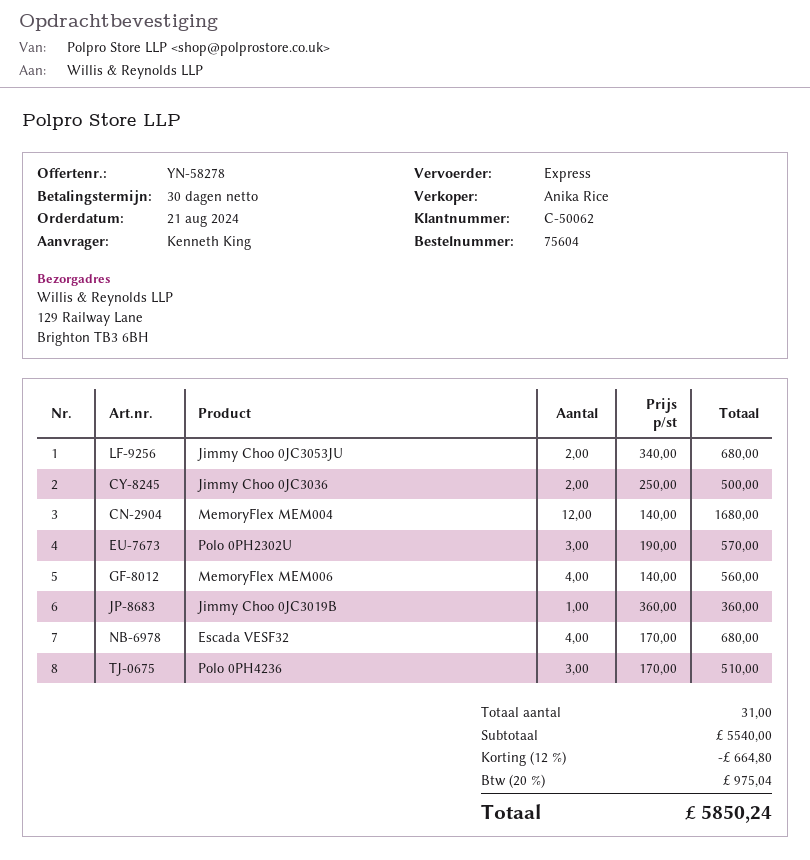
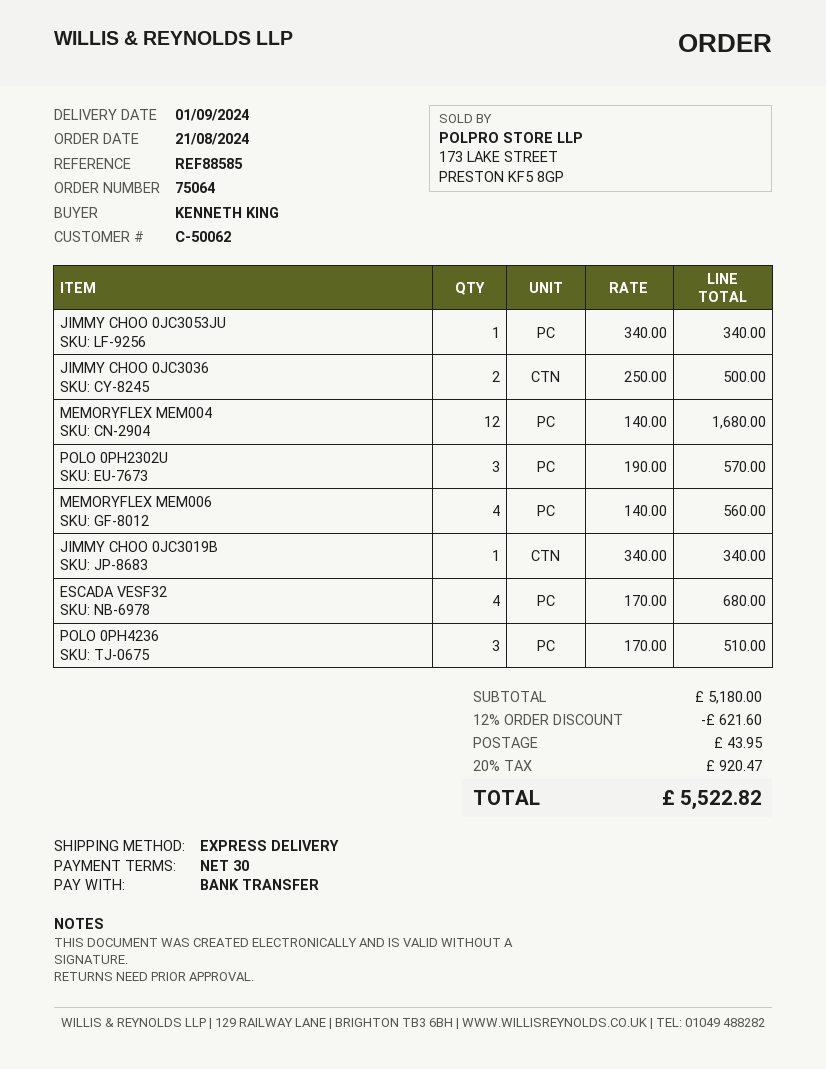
order number: 75604 -> 75064
Jimmy Choo 0JC3053JU: 2 x 340.00 = 680.00 -> 1 x 340.00 = 340.00
Jimmy Choo 0JC3019B: 1 x 360.00 = 360.00 -> 1 x 340.00 = 340.00
subtotal: 5540.00 -> 5180.00
discount: 12% = 664.80 -> 12% = 621.60
shipping: none -> 43.95
tax: 20% = 975.04 -> 20% = 920.47
total: 5850.24 -> 5522.82

